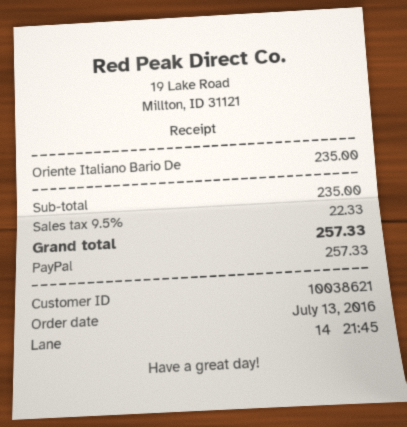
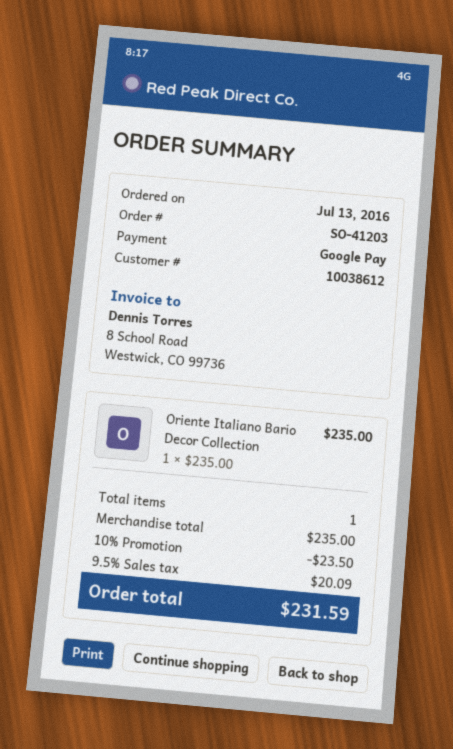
customer number: 10038621 -> 10038612
payment method: PayPal -> Google Pay
discount: none -> 10% = 23.50
tax: 9.5% = 22.33 -> 9.5% = 20.09
total: 257.33 -> 231.59

